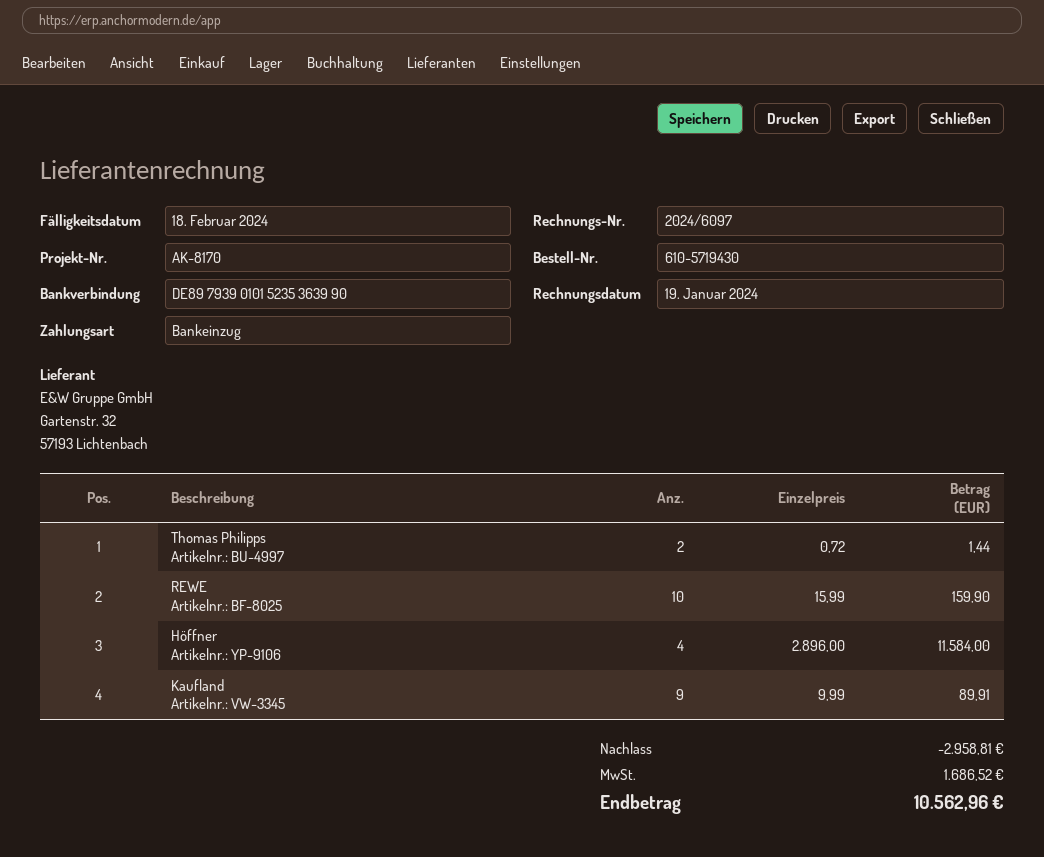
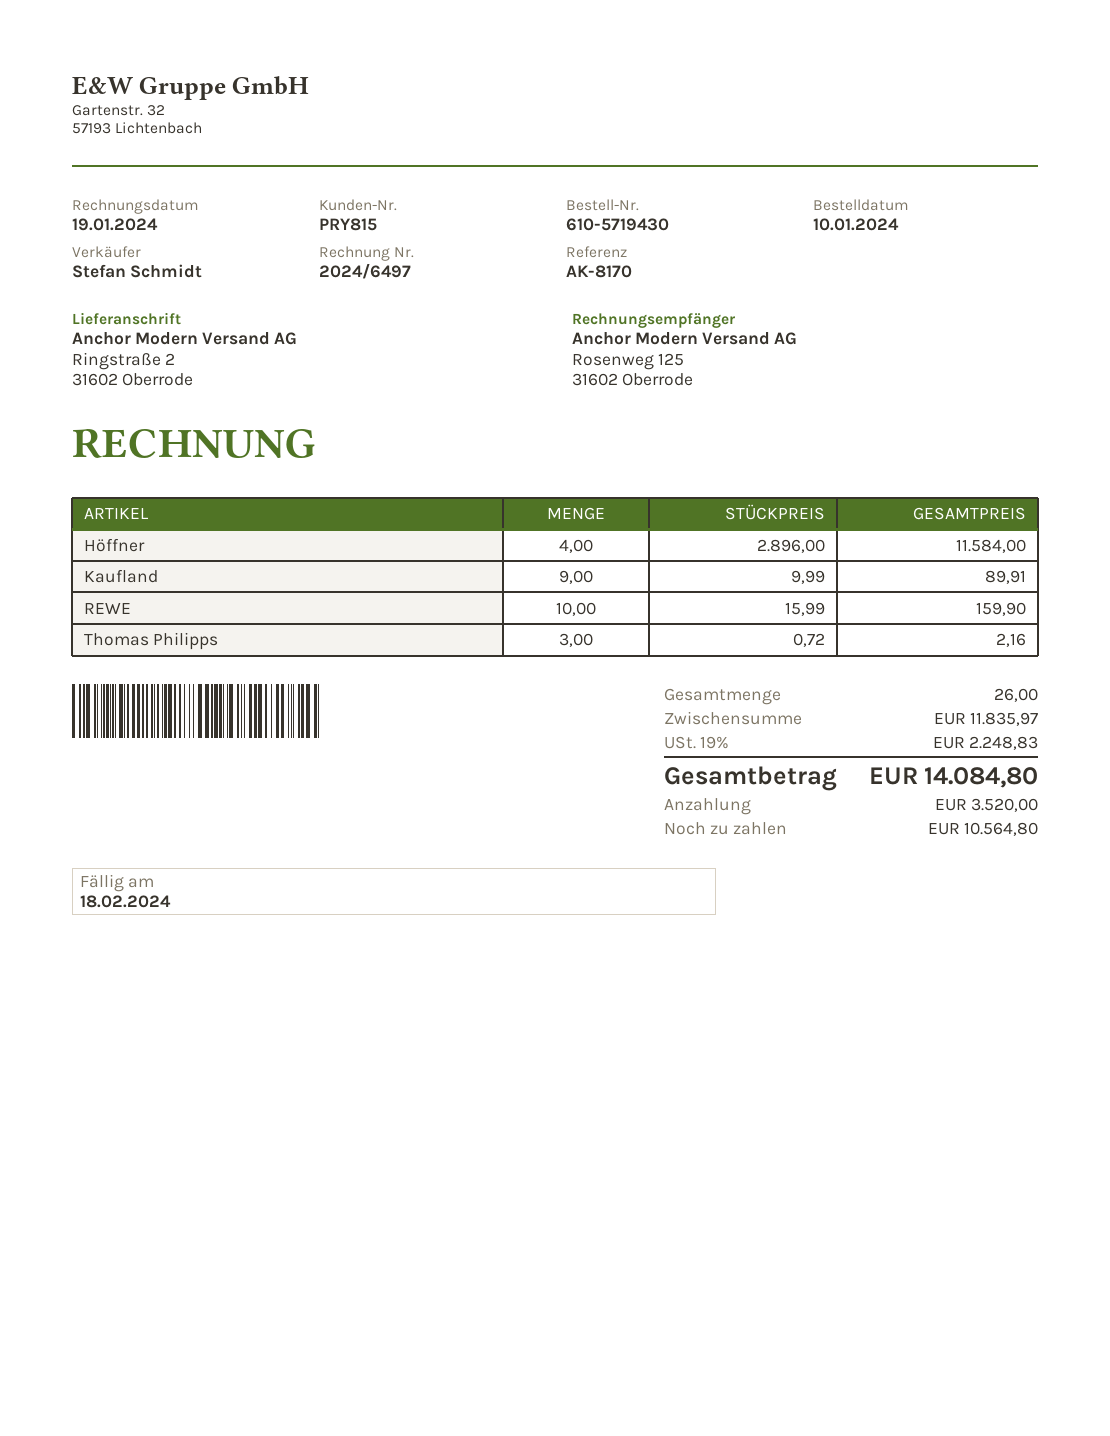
invoice number: 2024/6097 -> 2024/6497
Thomas Philipps: 2 x 0.72 = 1.44 -> 3 x 0.72 = 2.16
discount: 2958.81 -> none
tax: 1686.52 -> 2248.83
total: 10562.96 -> 14084.80

